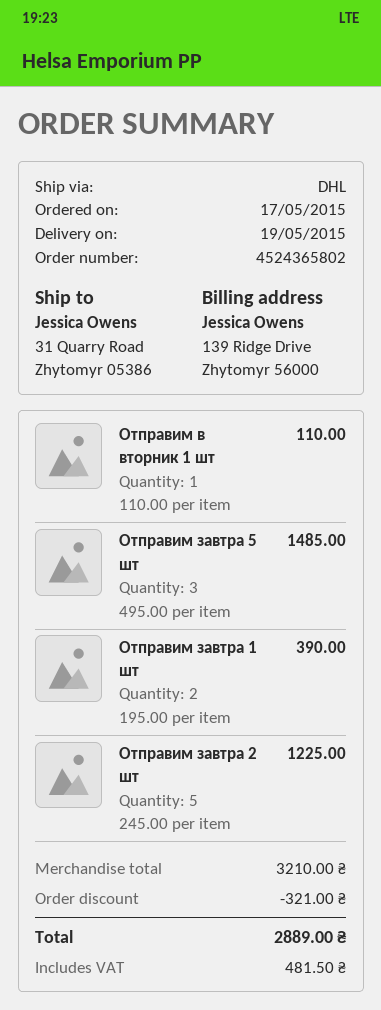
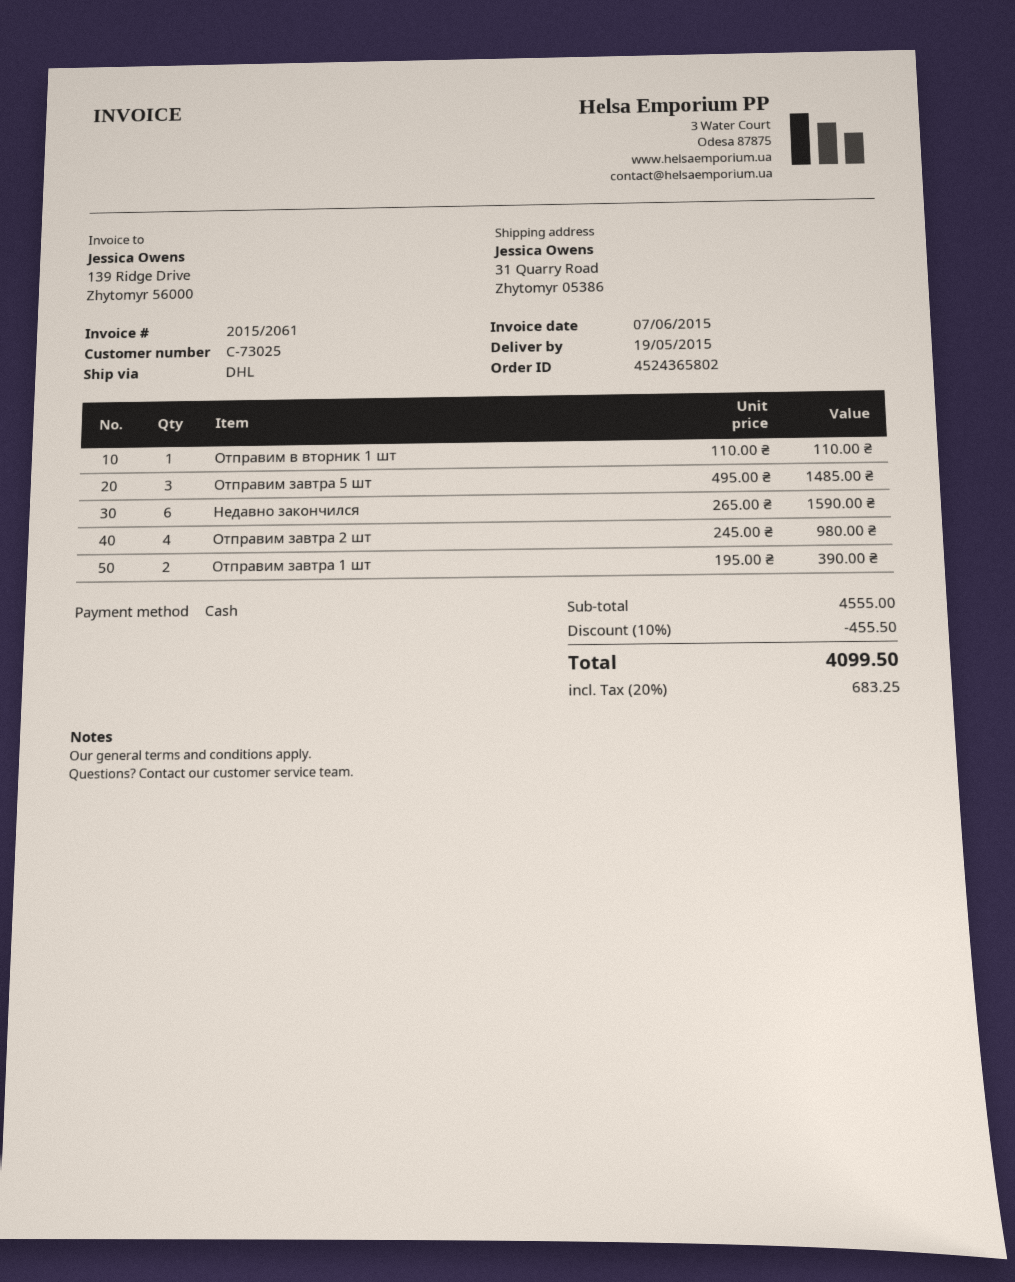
Отправим завтра 2 шт: 5 x 245.00 = 1225.00 -> 4 x 245.00 = 980.00
Недавно закончился: none -> 6 x 265.00 = 1590.00
subtotal: 3210.00 -> 4555.00
discount: 321.00 -> 455.50
tax: 481.50 -> 683.25
total: 2889.00 -> 4099.50

